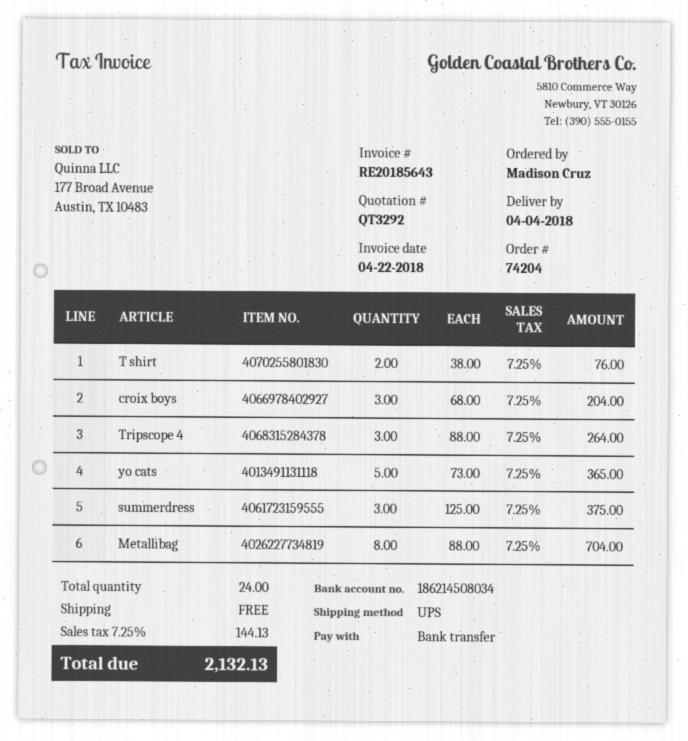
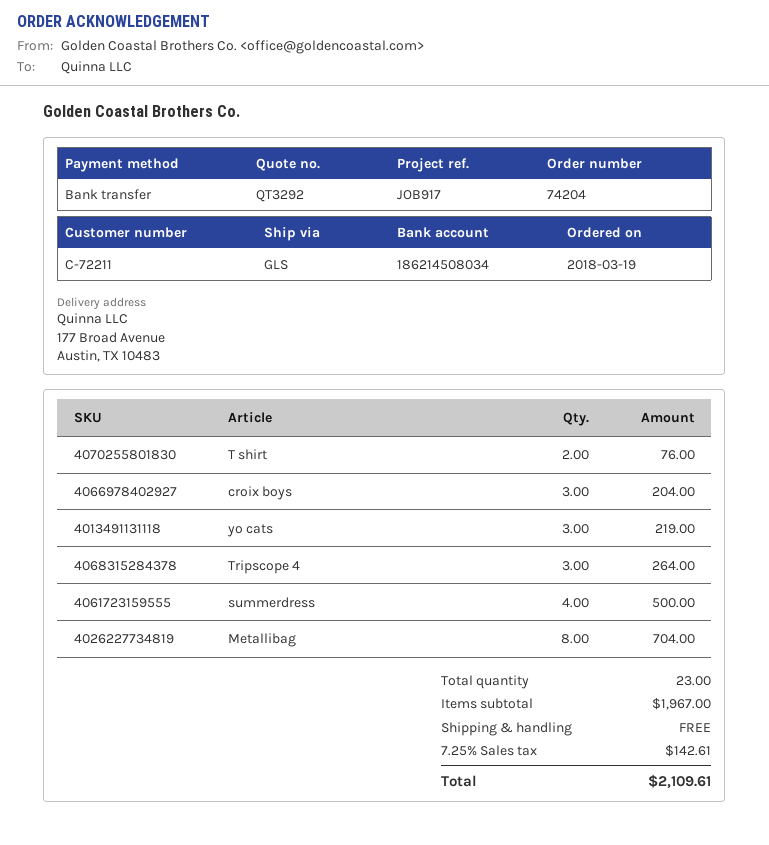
shipping method: UPS -> GLS
yo cats: 5 for 365.00 -> 3 for 219.00
summerdress: 3 for 375.00 -> 4 for 500.00
total quantity: 24 -> 23
tax: 7.25% = 144.13 -> 7.25% = 142.61
total: 2132.13 -> 2109.61

